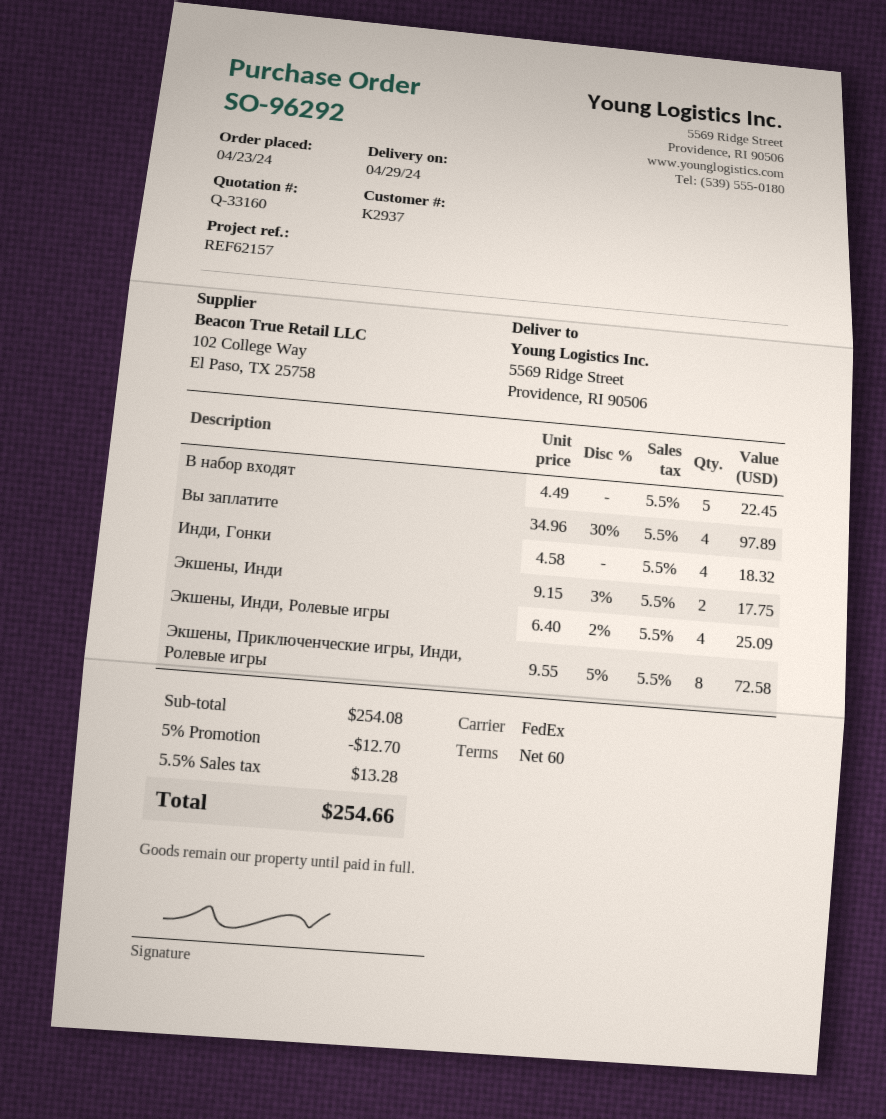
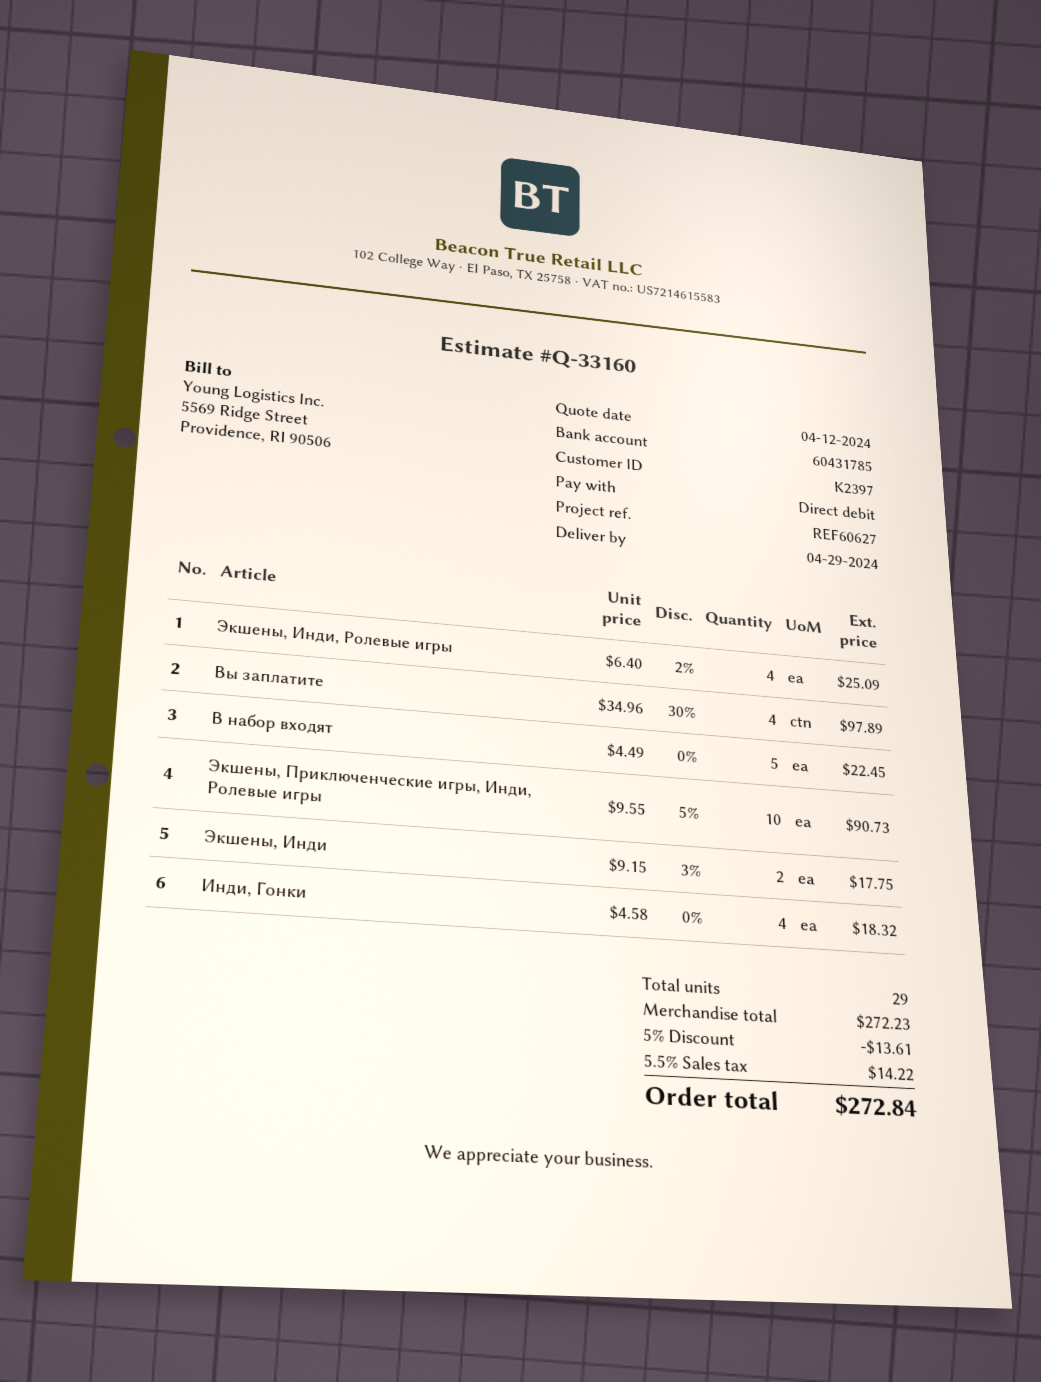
customer number: K2937 -> K2397
reference: REF62157 -> REF60627
Экшены, Приключенческие игры, Инди, Ролевые игры: 8 x 9.55 - 5% = 72.58 -> 10 x 9.55 - 5% = 90.73
subtotal: 254.08 -> 272.23
discount: 5% = 12.70 -> 5% = 13.61
tax: 5.5% = 13.28 -> 5.5% = 14.22
total: 254.66 -> 272.84

